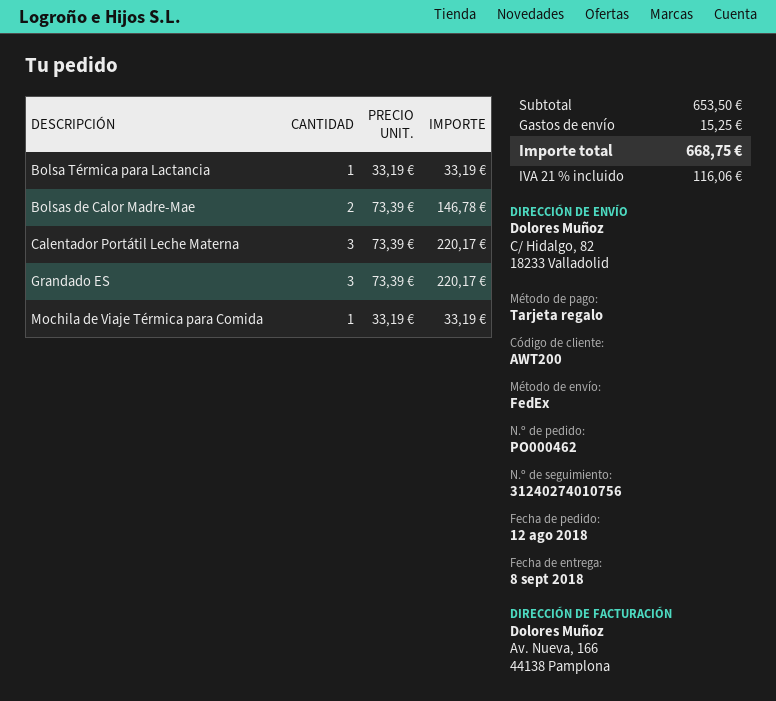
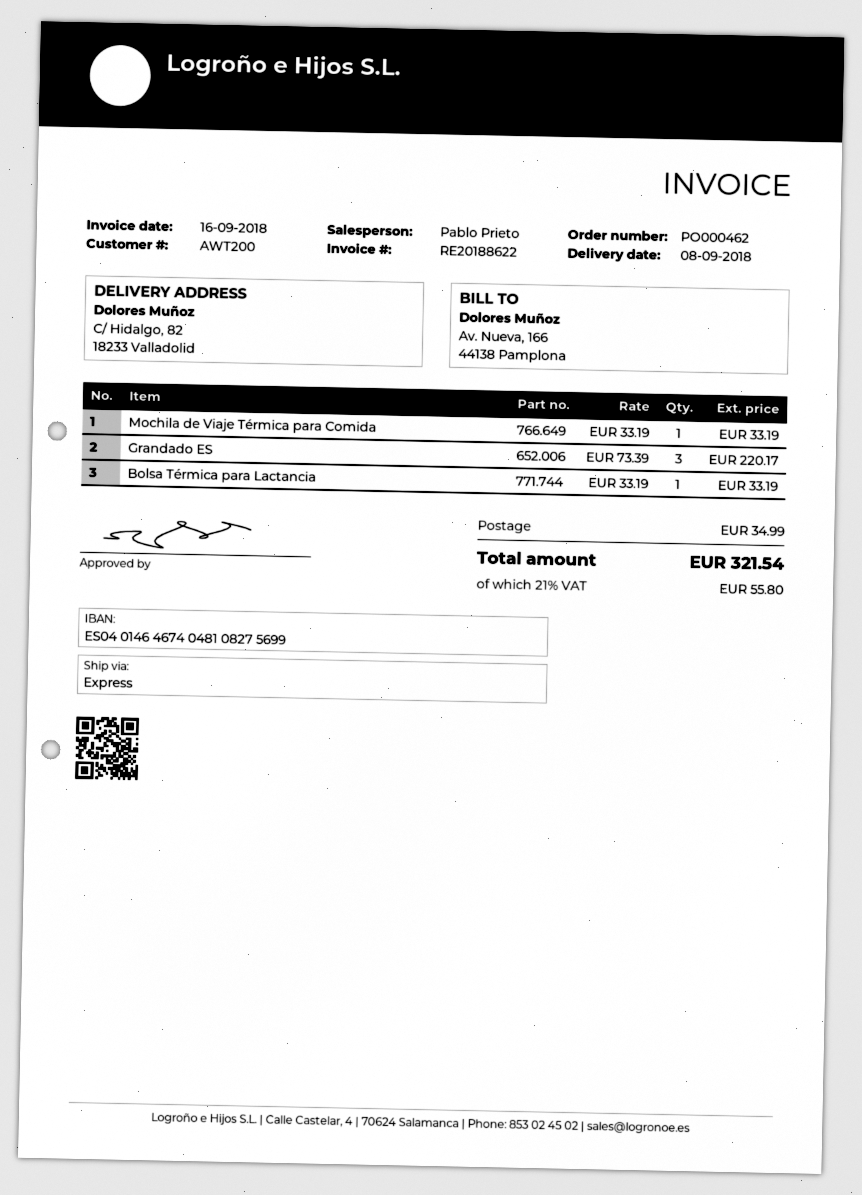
shipping method: FedEx -> express
Bolsas de Calor Madre-Mae: 2 x 73.39 = 146.78 -> none
Calentador Portátil Leche Materna: 3 x 73.39 = 220.17 -> none
shipping: 15.25 -> 34.99
tax: 21% = 116.06 -> 21% = 55.80
total: 668.75 -> 321.54

